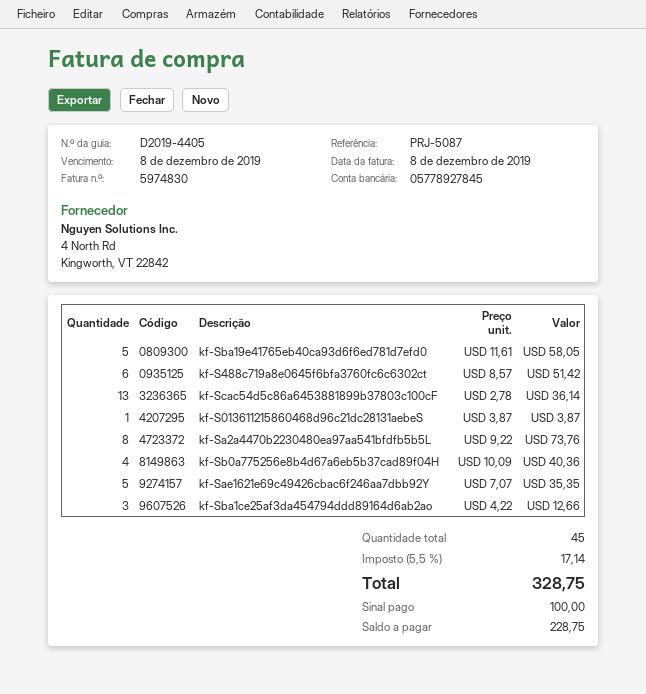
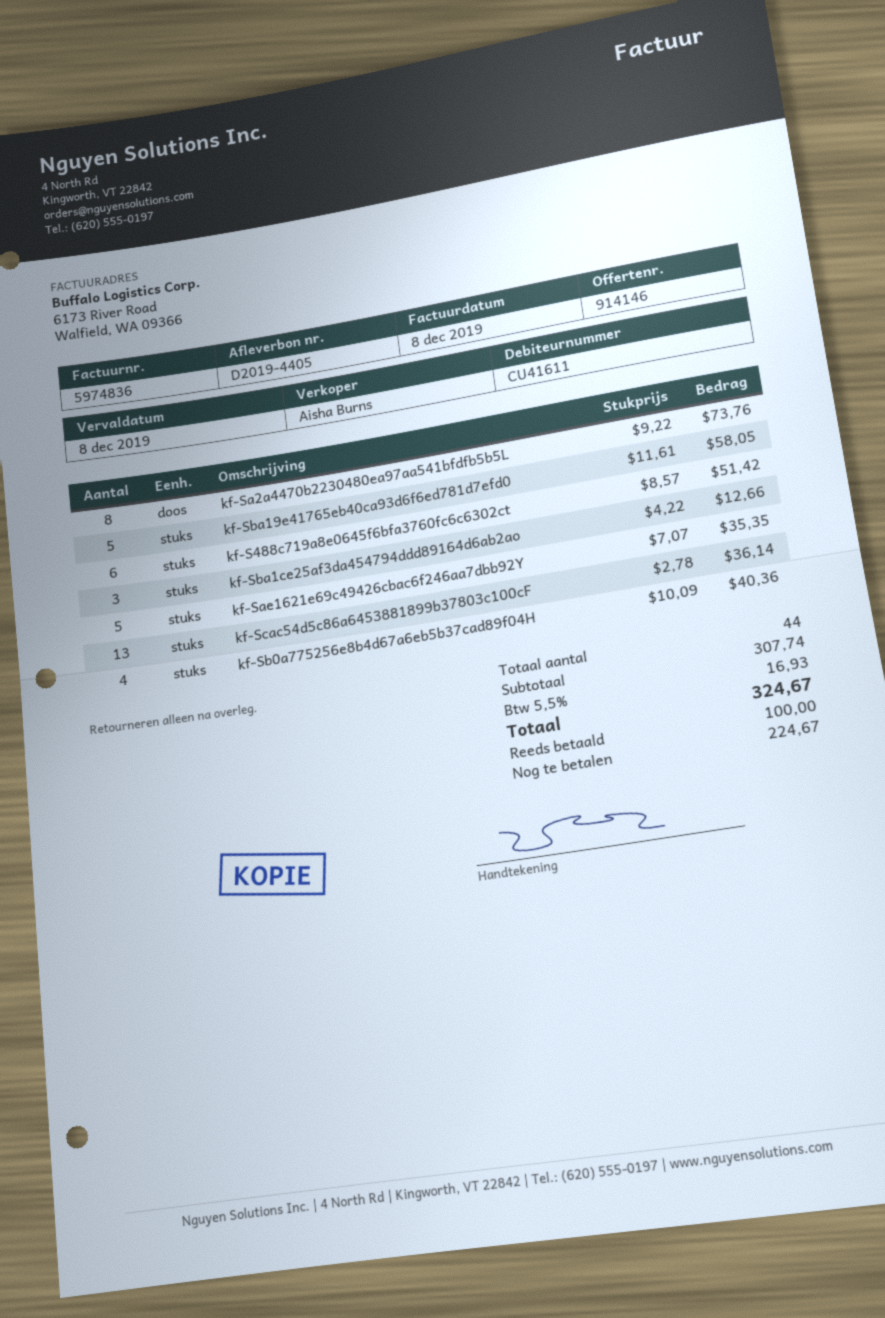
invoice number: 5974830 -> 5974836
kf-S013611215860468d96c21dc28131aebeS: 1 x 3.87 = 3.87 -> none
total quantity: 45 -> 44
tax: 5.5% = 17.14 -> 5.5% = 16.93
total: 328.75 -> 324.67
balance: 228.75 -> 224.67

